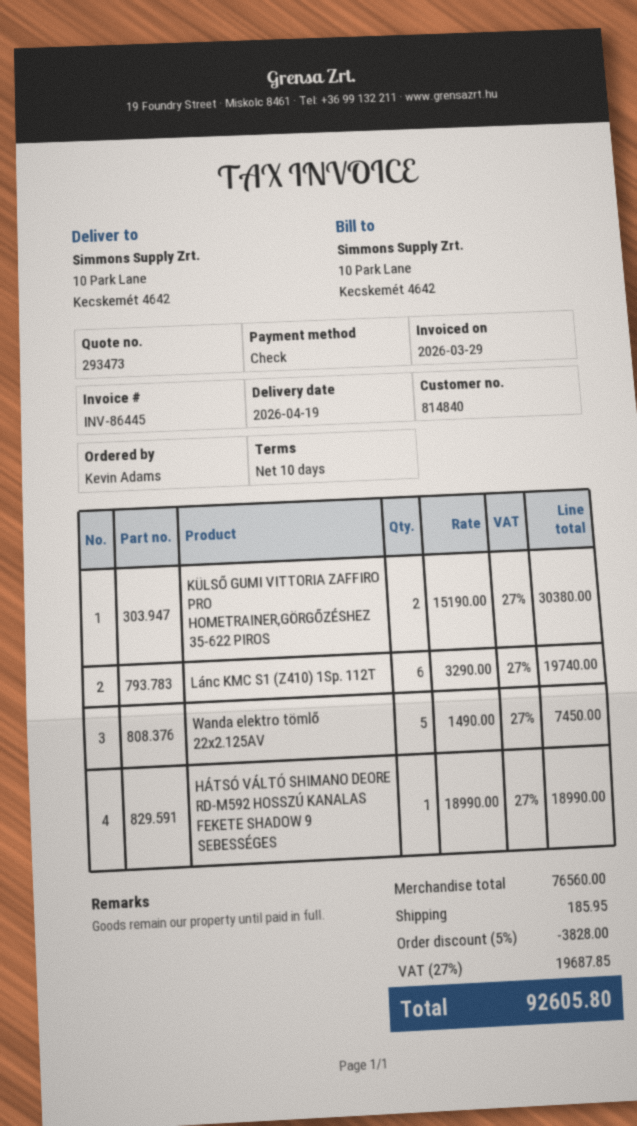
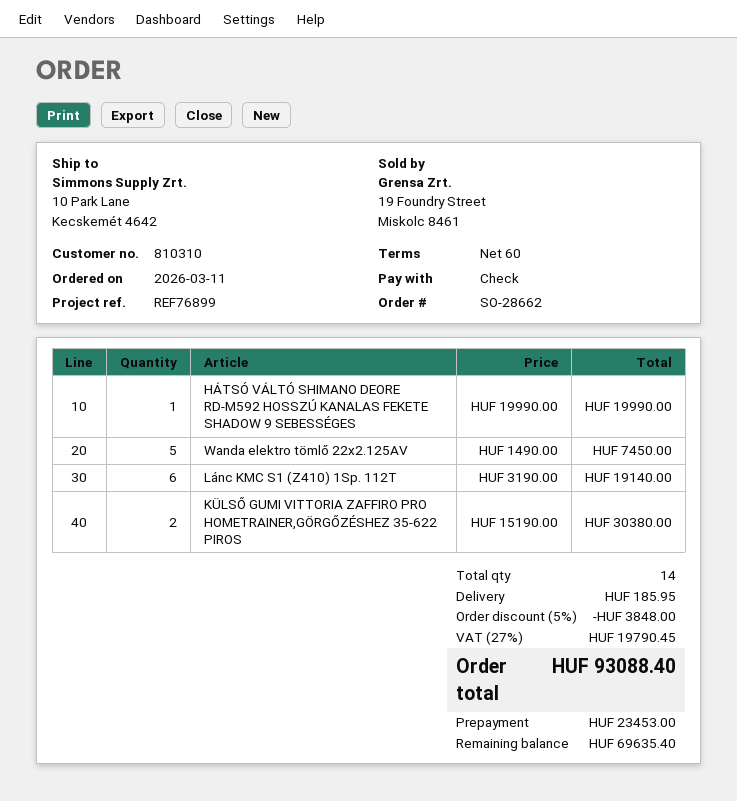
payment terms: 10 days -> 60 days
customer number: 814840 -> 810310
Lánc KMC S1 (Z410) 1Sp. 112T: 6 x 3290.00 = 19740.00 -> 6 x 3190.00 = 19140.00
HÁTSÓ VÁLTÓ SHIMANO DEORE RD-M592 HOSSZÚ KANALAS FEKETE SHADOW 9 SEBESSÉGES: 1 x 18990.00 = 18990.00 -> 1 x 19990.00 = 19990.00
discount: 5% = 3828.00 -> 5% = 3848.00
tax: 27% = 19687.85 -> 27% = 19790.45
total: 92605.80 -> 93088.40

